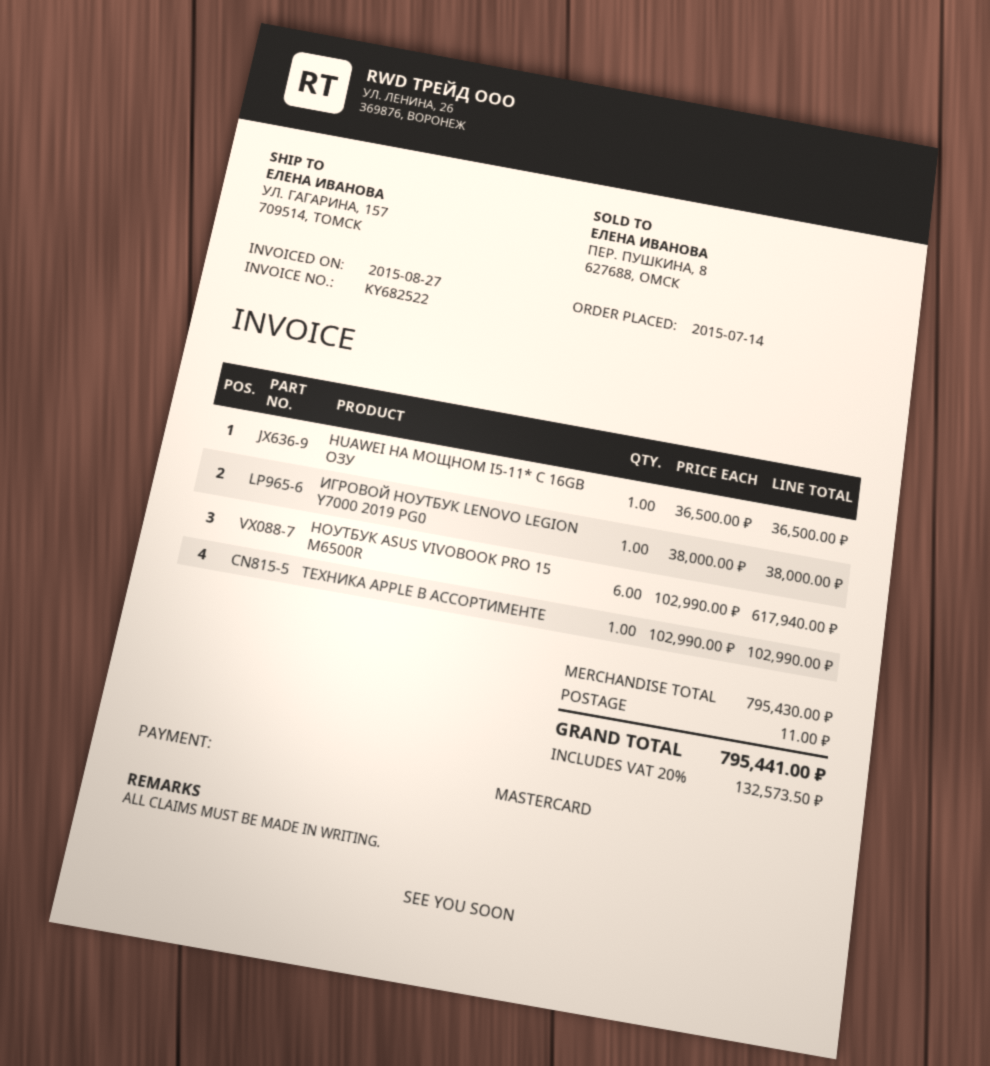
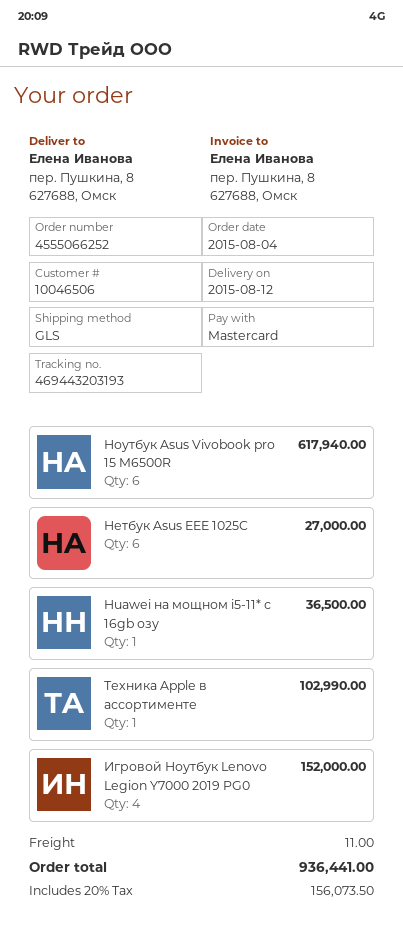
order date: 2015-07-14 -> 2015-08-04
ship to: УЛ. ГАГАРИНА, 157, 709514, ТОМСК -> пер. Пушкина, 8, 627688, Омск
ИГРОВОЙ НОУТБУК LENOVO LEGION Y7000 2019 PG0: 1 for 38000.00 -> 4 for 152000.00
Нетбук Asus EEE 1025C: none -> 6 for 27000.00
tax: 20% = 132573.50 -> 20% = 156073.50
total: 795441.00 -> 936441.00

